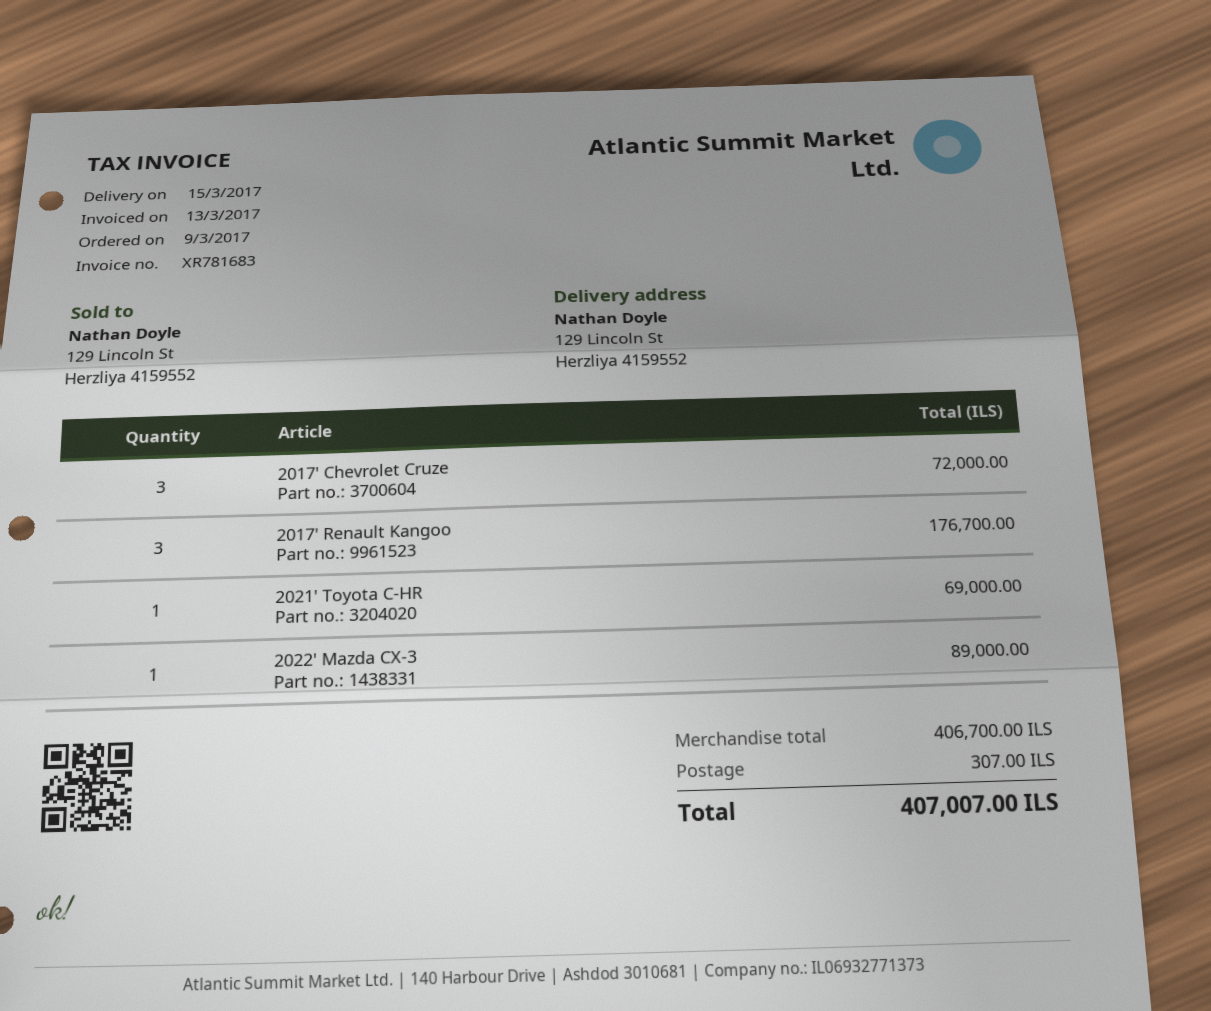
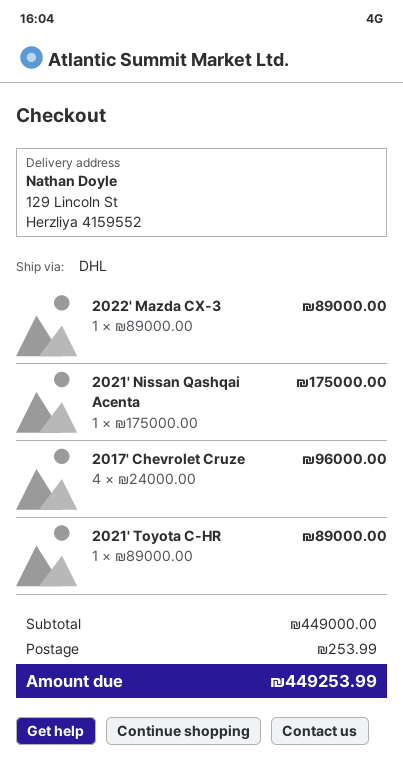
2017' Chevrolet Cruze: 3 for 72000.00 -> 4 for 96000.00
2017' Renault Kangoo: 3 for 176700.00 -> none
2021' Toyota C-HR: 1 for 69000.00 -> 1 for 89000.00
2021' Nissan Qashqai Acenta: none -> 1 for 175000.00
subtotal: 406700.00 -> 449000.00
shipping: 307.00 -> 253.99
total: 407007.00 -> 449253.99

